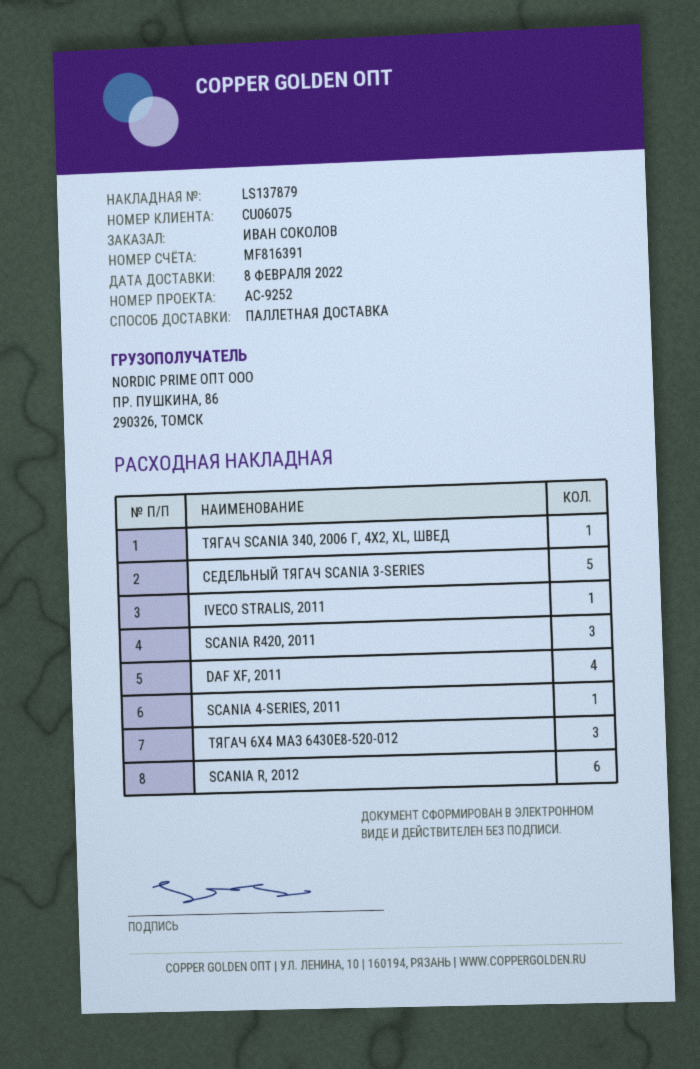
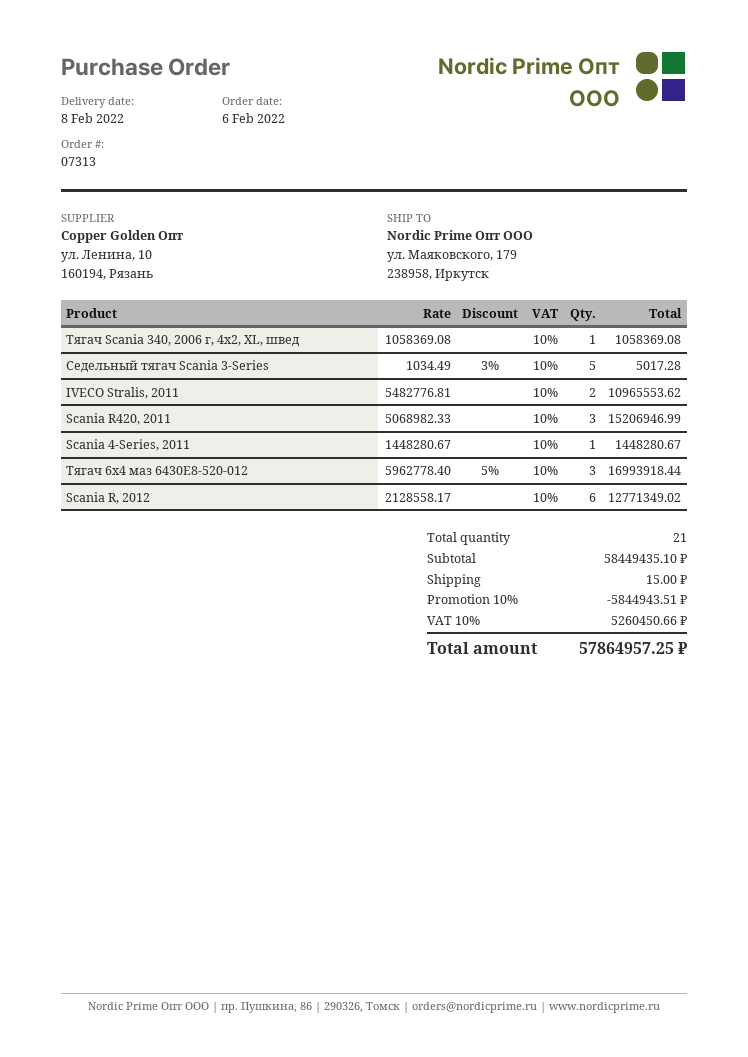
ship to: ПР. ПУШКИНА, 86, 290326, ТОМСК -> ул. Маяковского, 179, 238958, Иркутск
IVECO STRALIS, 2011: 1 -> 2
DAF XF, 2011: 4 -> none

